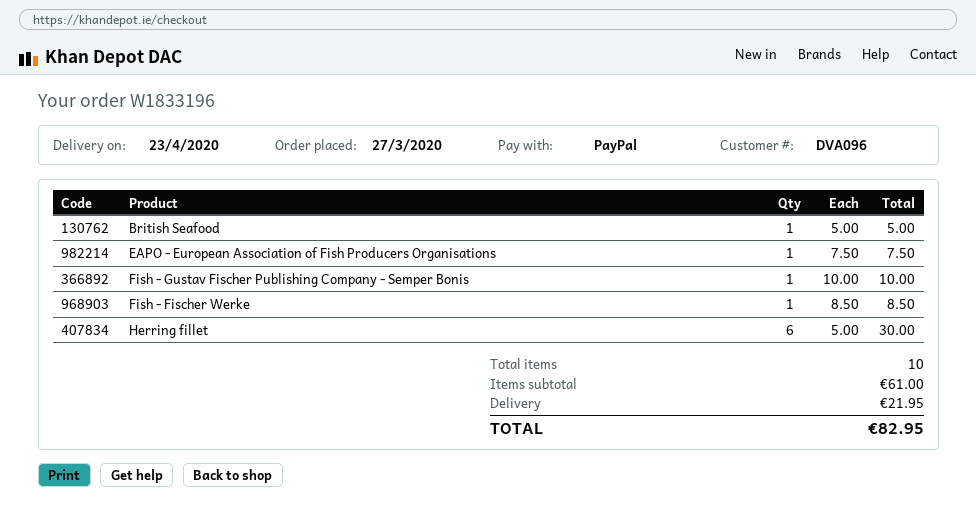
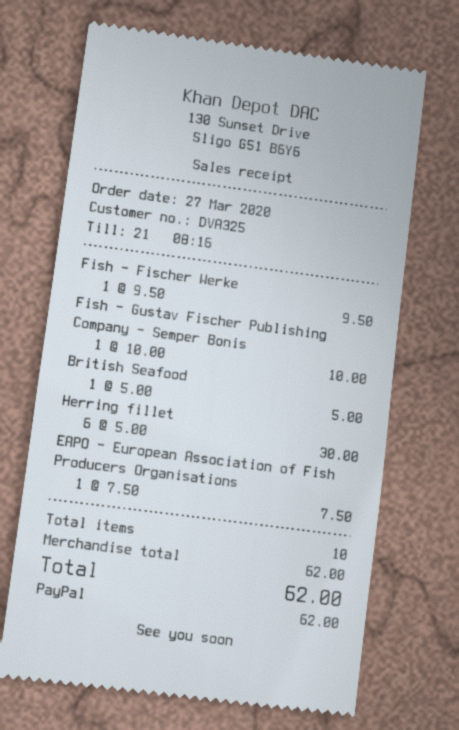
customer number: DVA096 -> DVA325
Fish - Fischer Werke: 1 x 8.50 = 8.50 -> 1 x 9.50 = 9.50
subtotal: 61.00 -> 62.00
shipping: 21.95 -> none
total: 82.95 -> 62.00

